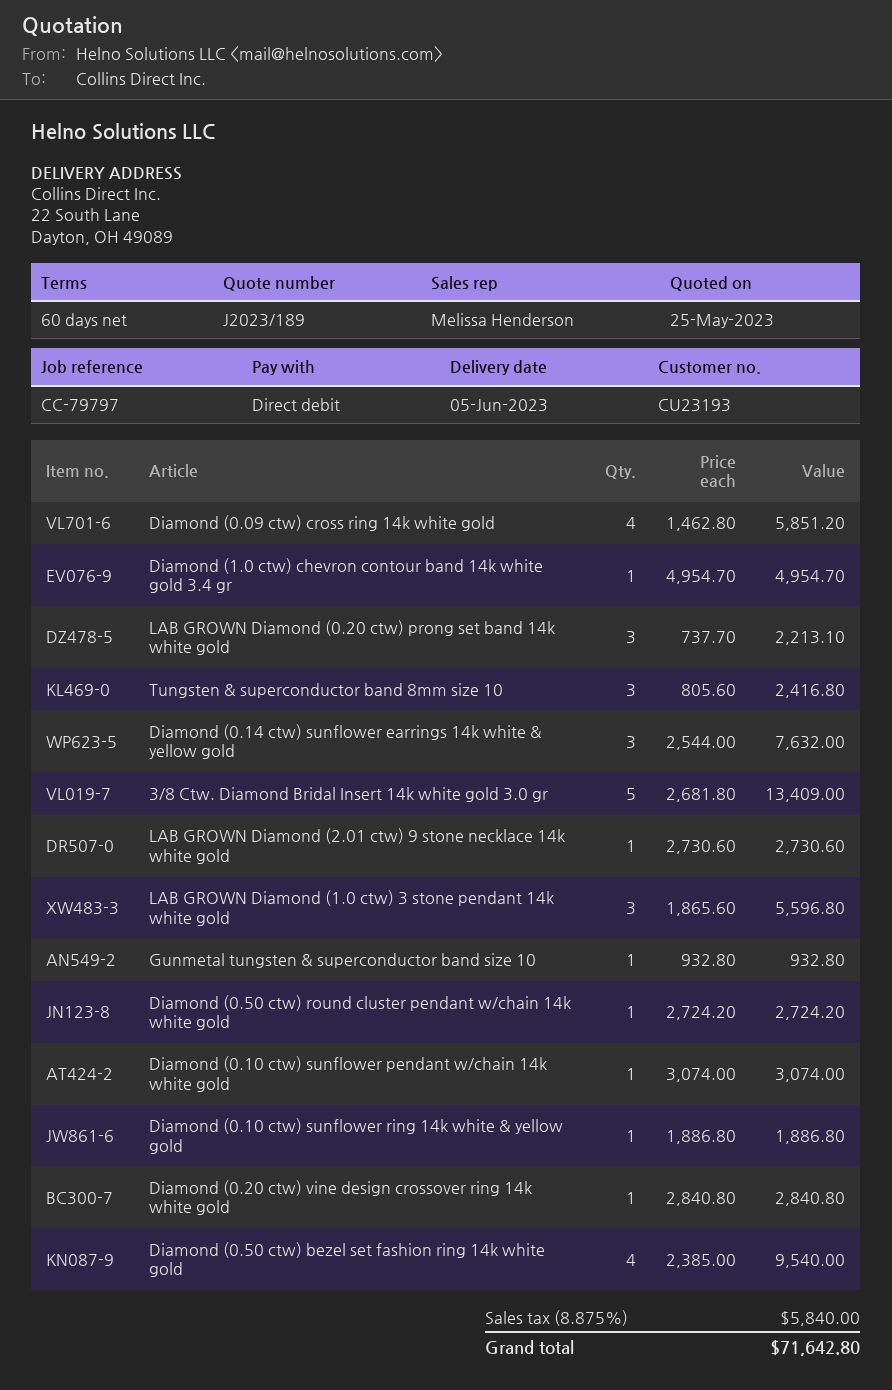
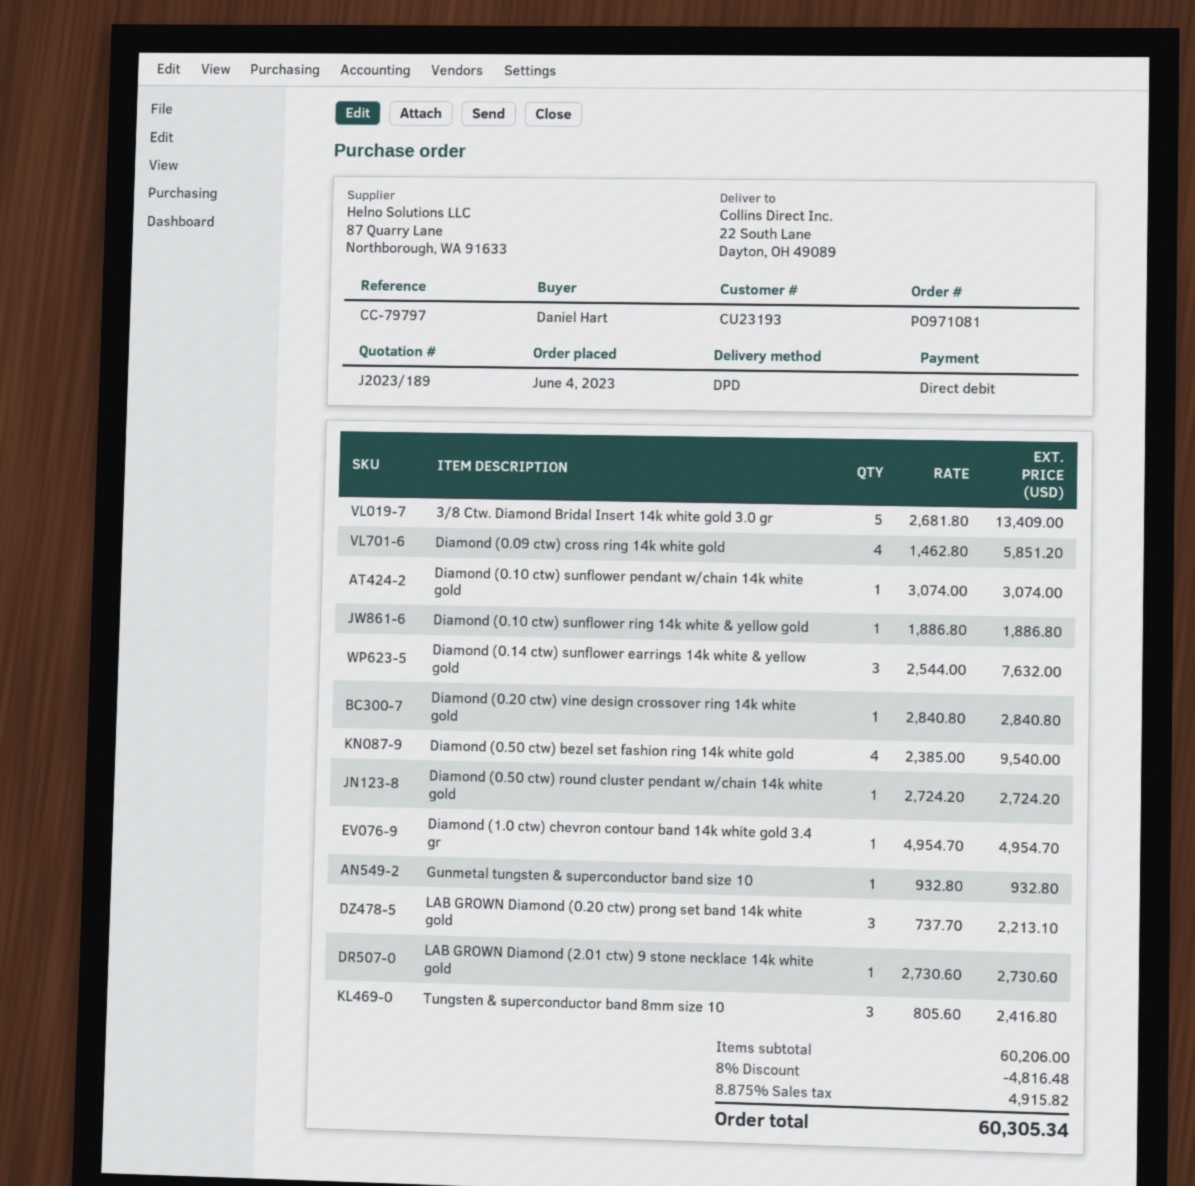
LAB GROWN Diamond (1.0 ctw) 3 stone pendant 14k white gold: 3 x 1865.60 = 5596.80 -> none
discount: none -> 8% = 4816.48
tax: 8.875% = 5840.00 -> 8.875% = 4915.82
total: 71642.80 -> 60305.34

